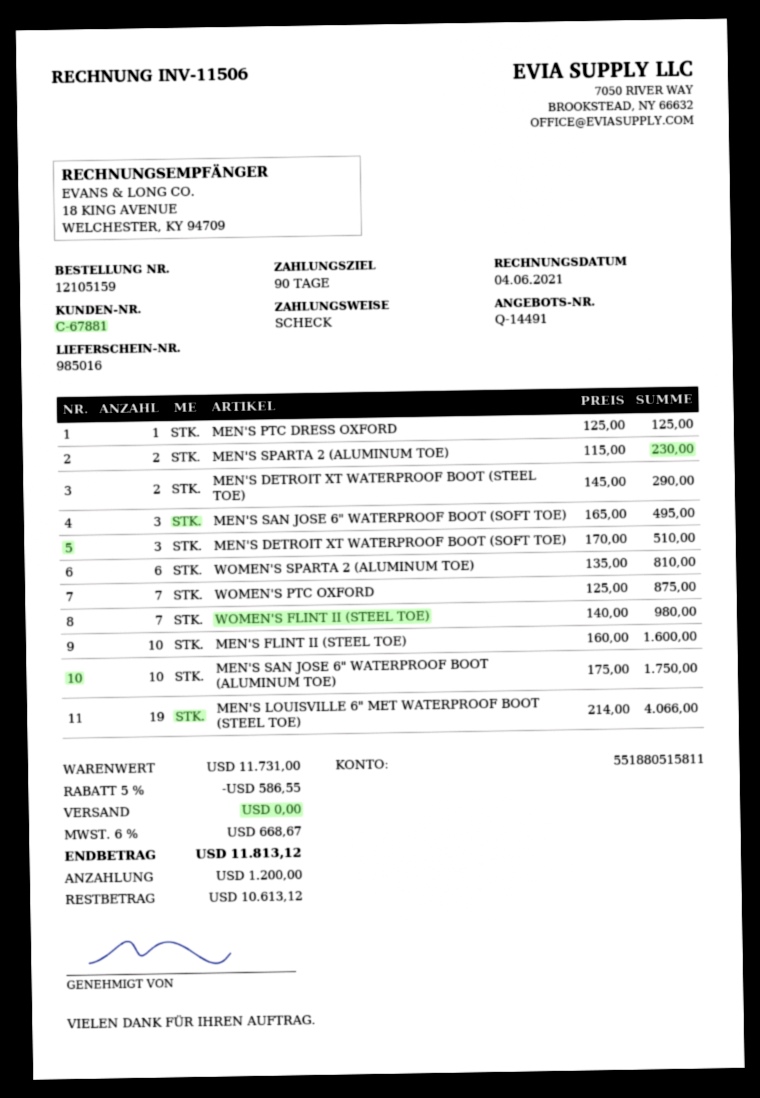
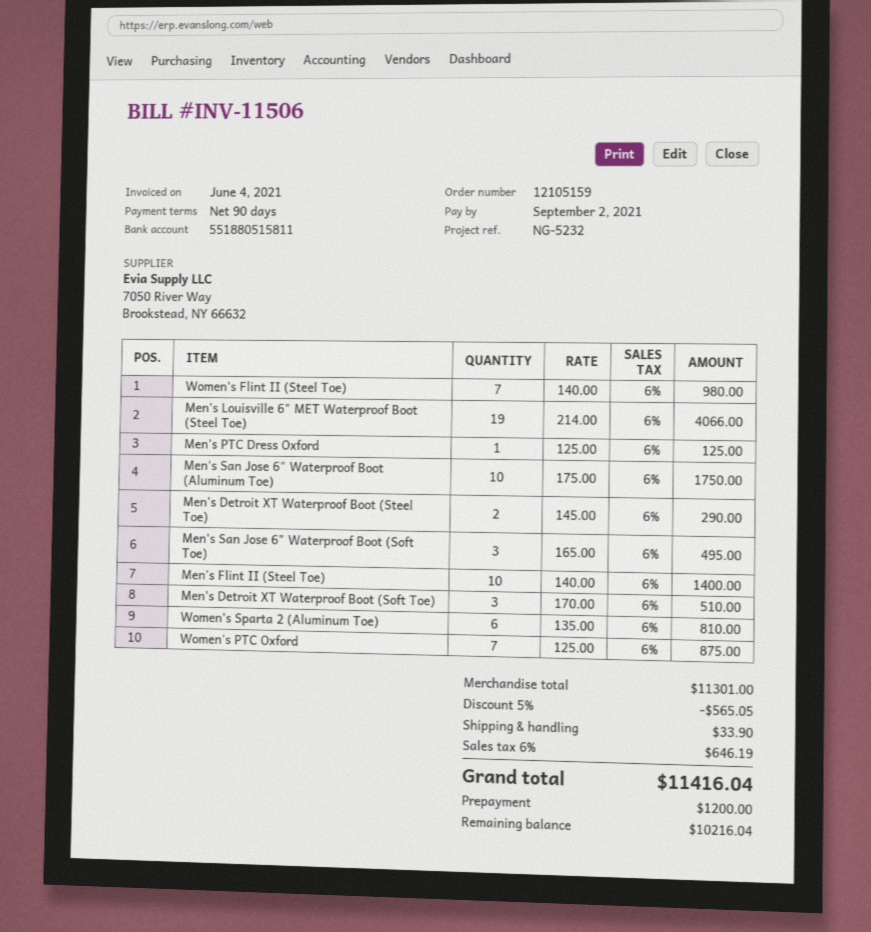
MEN'S SPARTA 2 (ALUMINUM TOE): 2 x 115.00 = 230.00 -> none
MEN'S FLINT II (STEEL TOE): 10 x 160.00 = 1600.00 -> 10 x 140.00 = 1400.00
subtotal: 11731.00 -> 11301.00
discount: 5% = 586.55 -> 5% = 565.05
shipping: 0.00 -> 33.90
tax: 6% = 668.67 -> 6% = 646.19
total: 11813.12 -> 11416.04
balance: 10613.12 -> 10216.04

